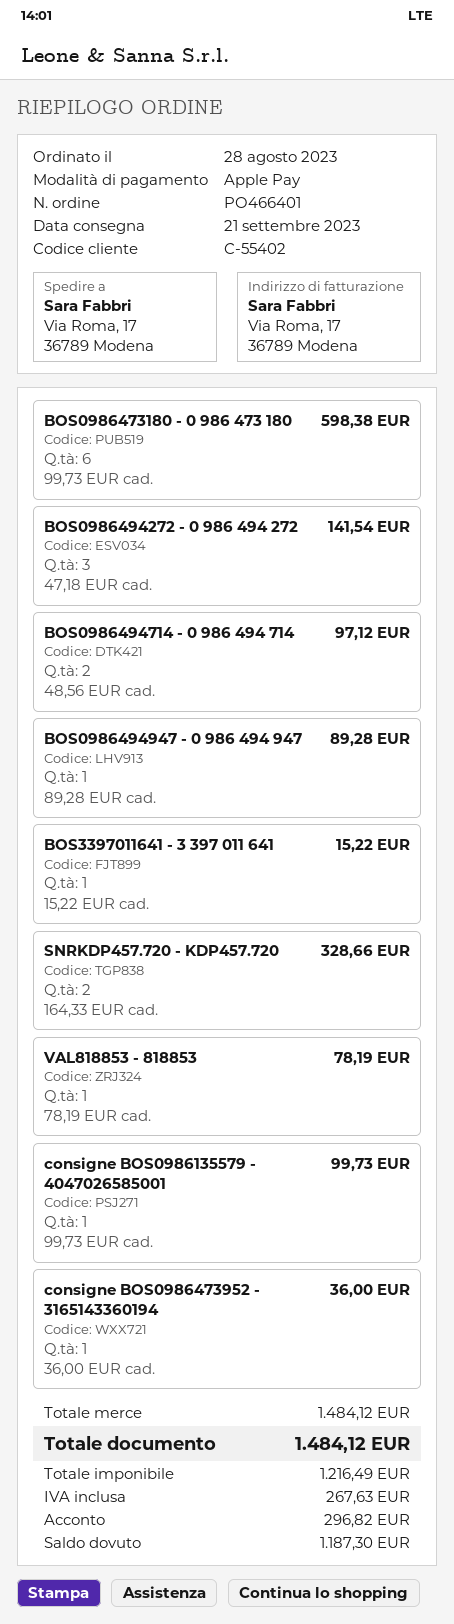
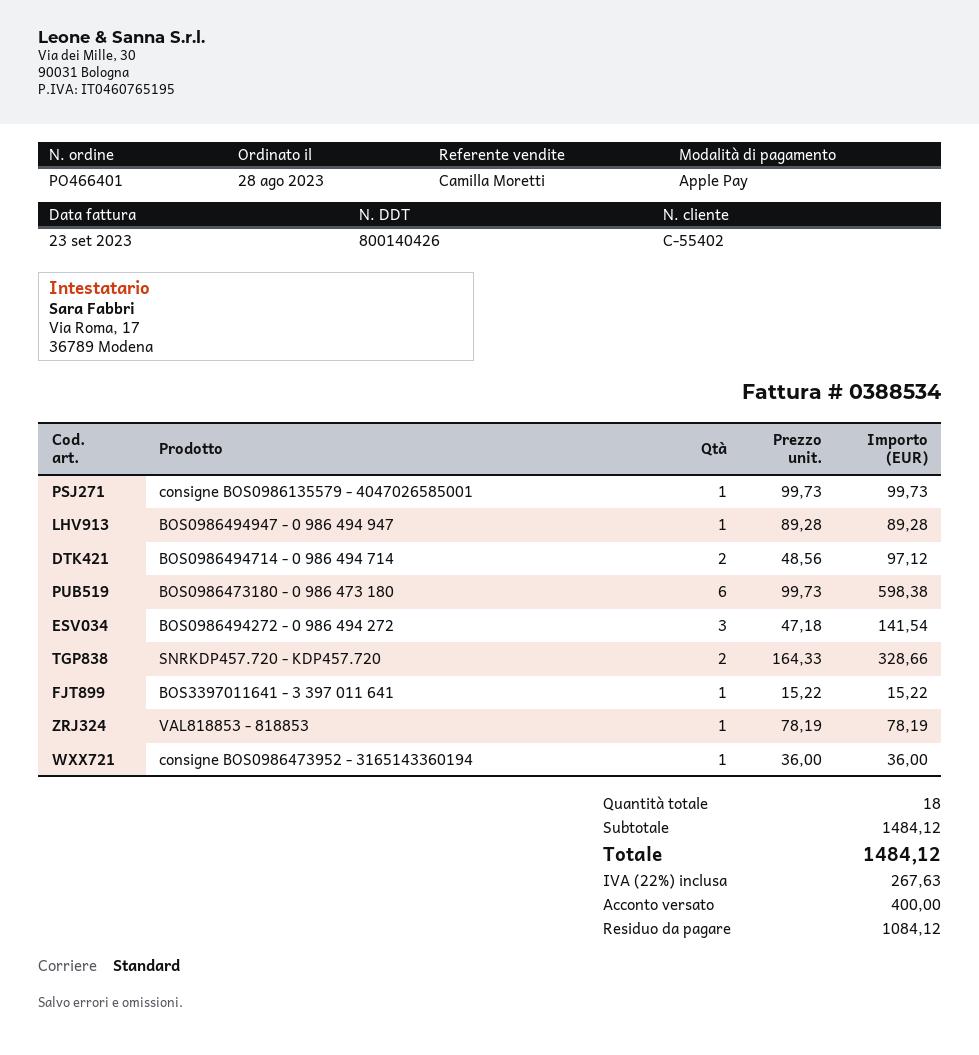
deposit: 296.82 -> 400.00
balance: 1187.30 -> 1084.12

